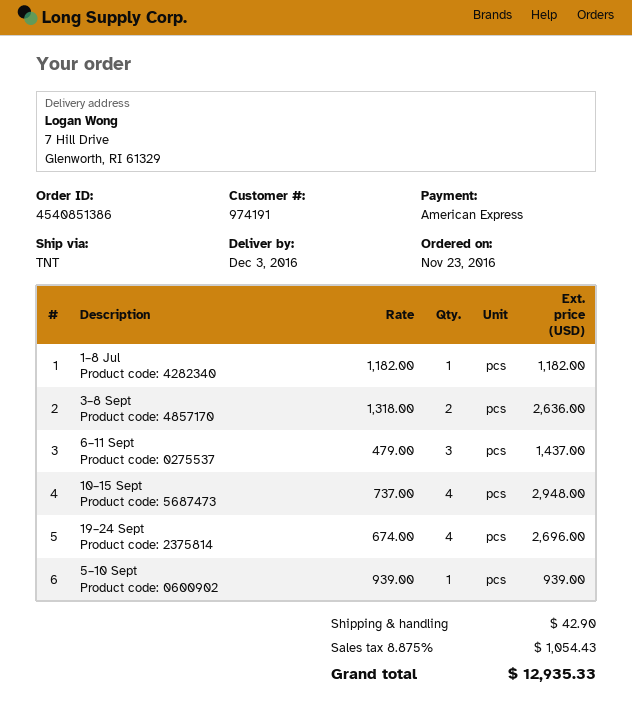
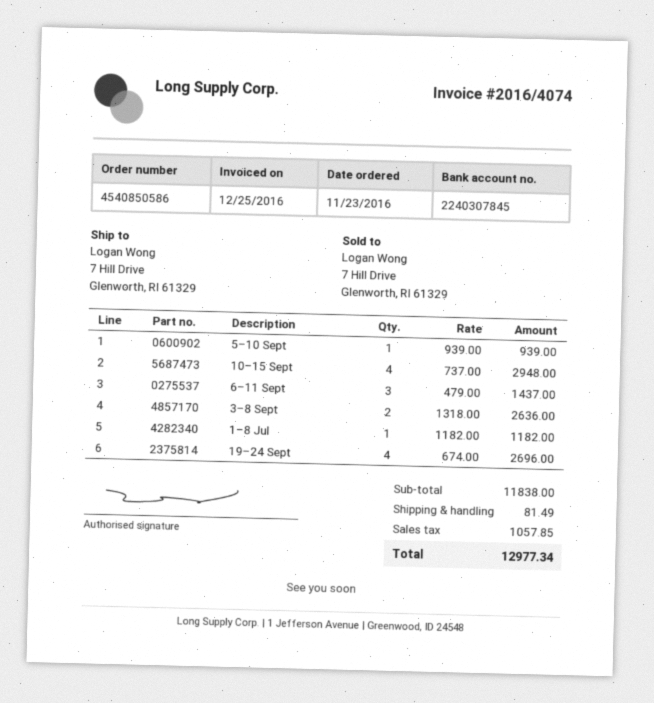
order number: 4540851386 -> 4540850586
shipping: 42.90 -> 81.49
tax: 1054.43 -> 1057.85
total: 12935.33 -> 12977.34

